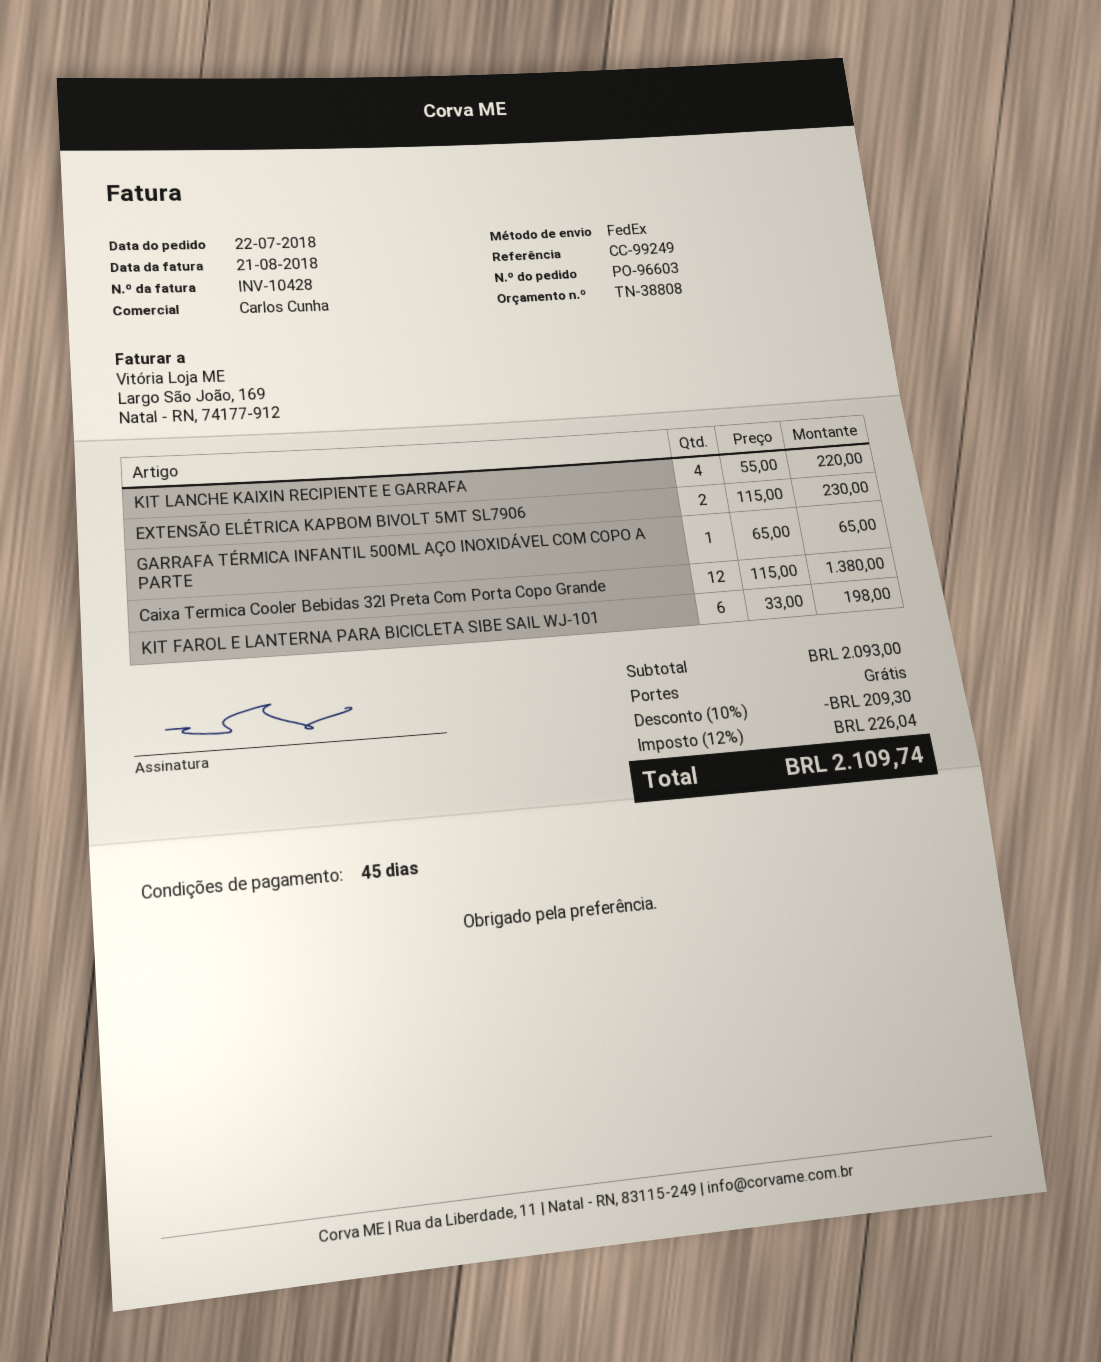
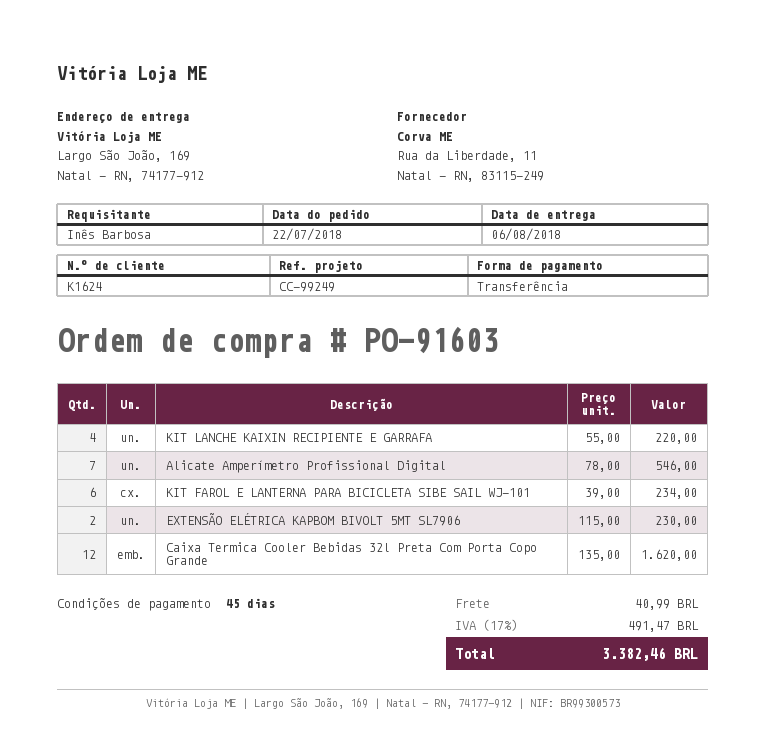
order number: PO-96603 -> PO-91603
GARRAFA TÉRMICA INFANTIL 500ML AÇO INOXIDÁVEL COM COPO A PARTE: 1 x 65.00 = 65.00 -> none
Caixa Termica Cooler Bebidas 32l Preta Com Porta Copo Grande: 12 x 115.00 = 1380.00 -> 12 x 135.00 = 1620.00
KIT FAROL E LANTERNA PARA BICICLETA SIBE SAIL WJ-101: 6 x 33.00 = 198.00 -> 6 x 39.00 = 234.00
Alicate Amperímetro Profissional Digital: none -> 7 x 78.00 = 546.00
discount: 10% = 209.30 -> none
shipping: 0.00 -> 40.99
tax: 12% = 226.04 -> 17% = 491.47
total: 2109.74 -> 3382.46

